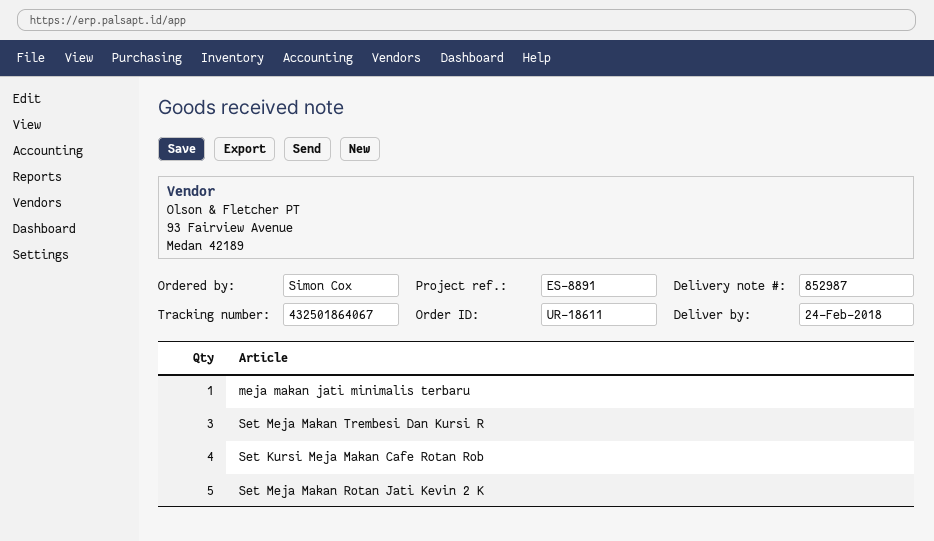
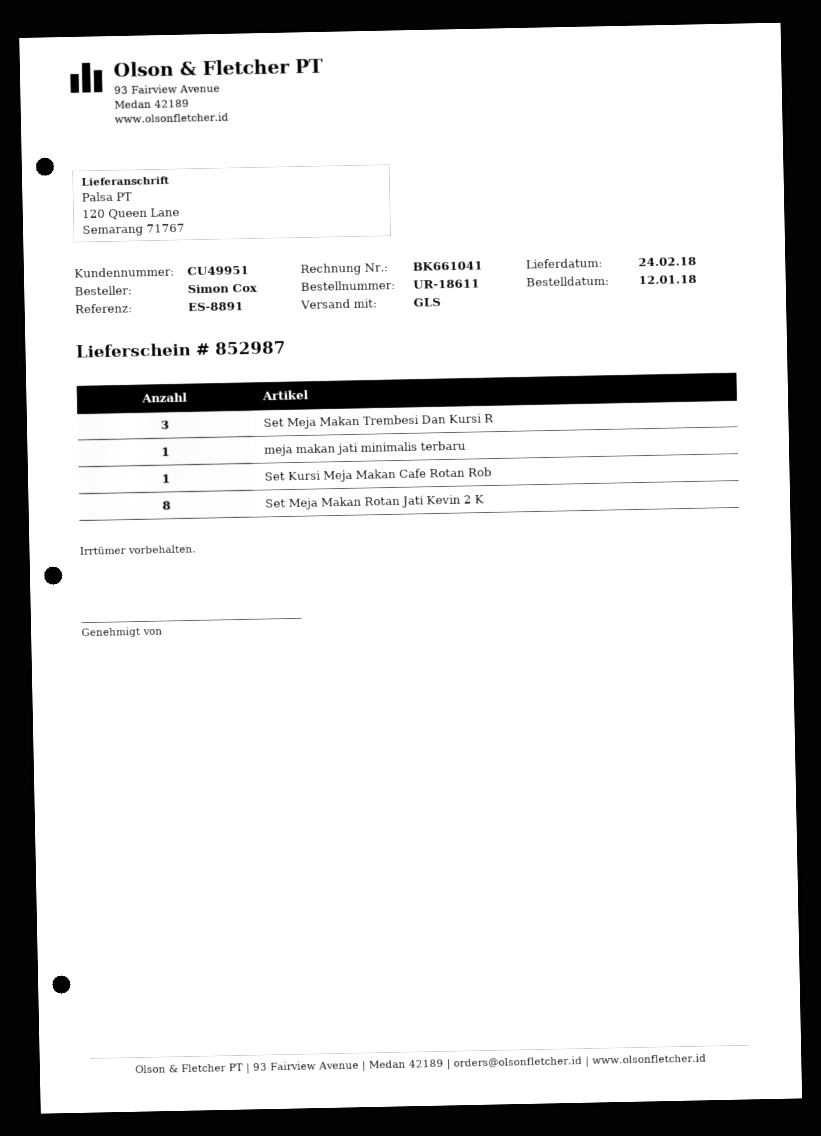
Set Kursi Meja Makan Cafe Rotan Rob: 4 -> 1
Set Meja Makan Rotan Jati Kevin 2 K: 5 -> 8

